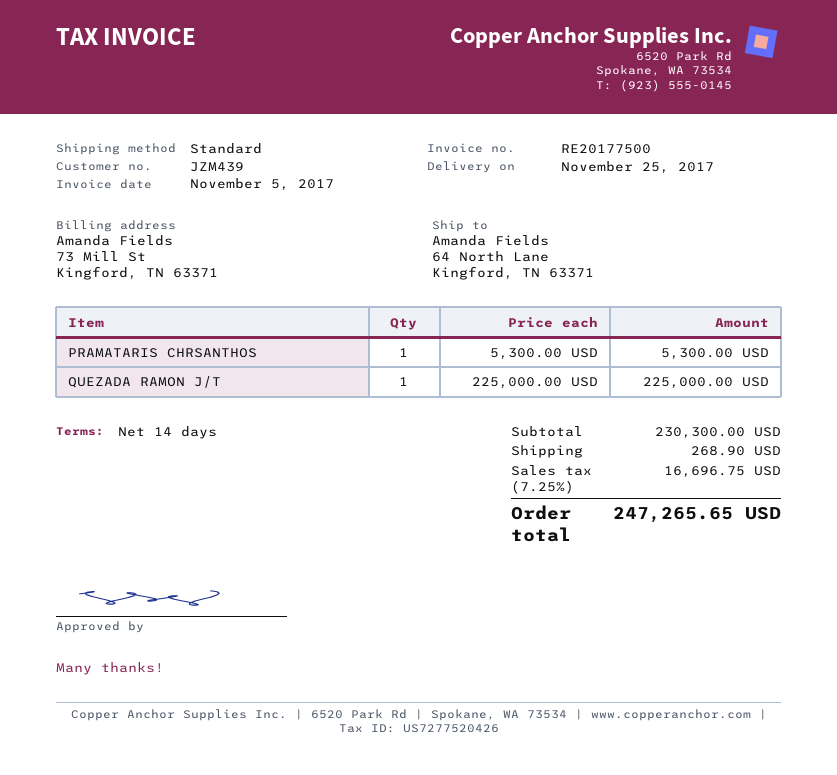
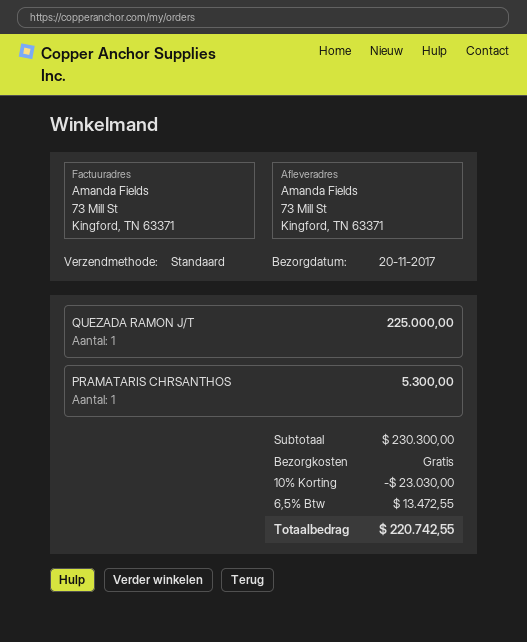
delivery date: 2017-11-25 -> 2017-11-20
ship to: 64 North Lane, Kingford, TN 63371 -> 73 Mill St, Kingford, TN 63371
discount: none -> 10% = 23030.00
shipping: 268.90 -> 0.00
tax: 7.25% = 16696.75 -> 6.5% = 13472.55
total: 247265.65 -> 220742.55

